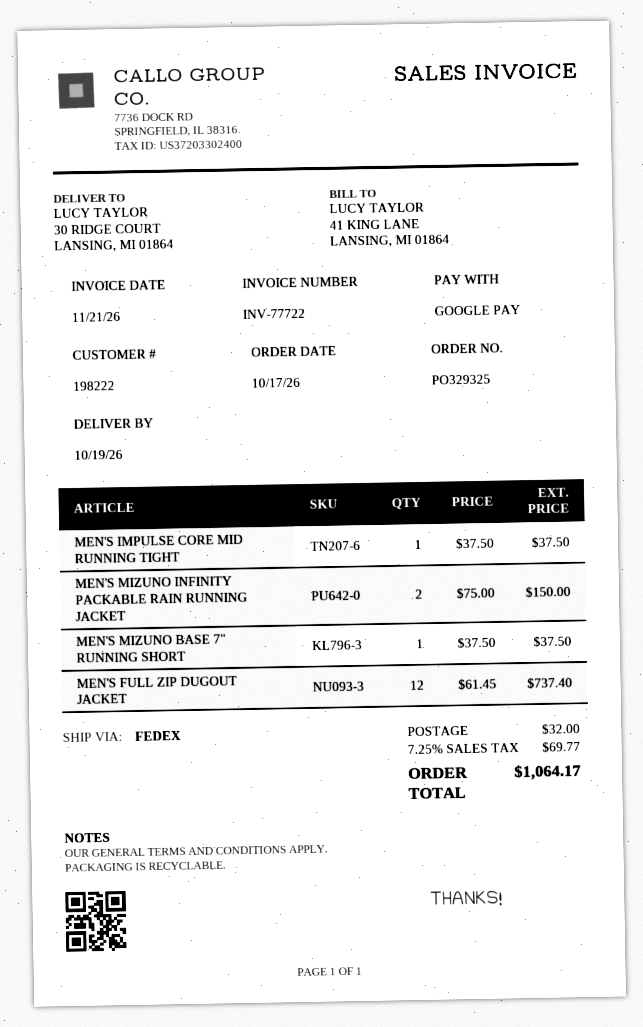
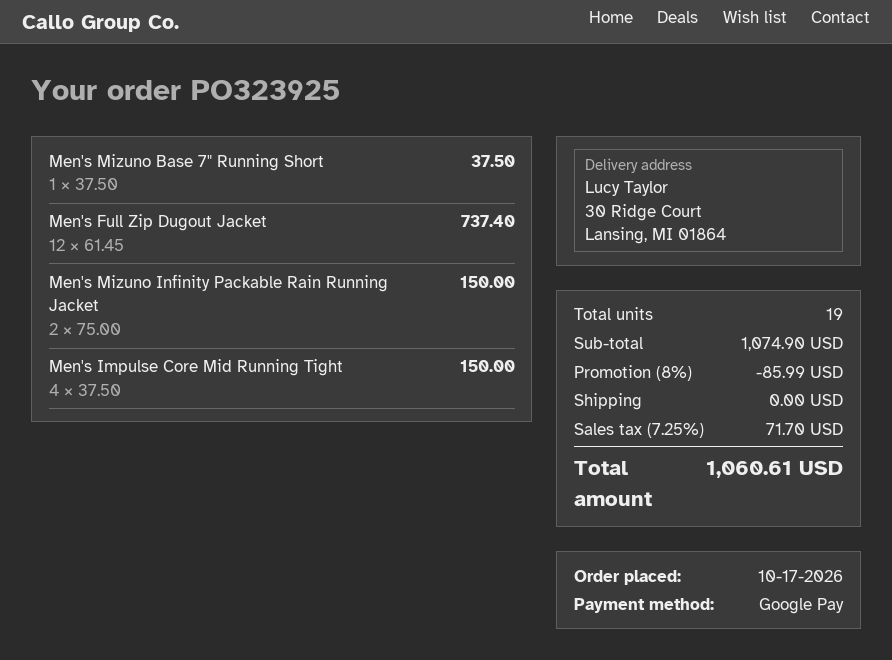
order number: PO329325 -> PO323925
MEN'S IMPULSE CORE MID RUNNING TIGHT: 1 x 37.50 = 37.50 -> 4 x 37.50 = 150.00
discount: none -> 8% = 85.99
shipping: 32.00 -> 0.00
tax: 7.25% = 69.77 -> 7.25% = 71.70
total: 1064.17 -> 1060.61

